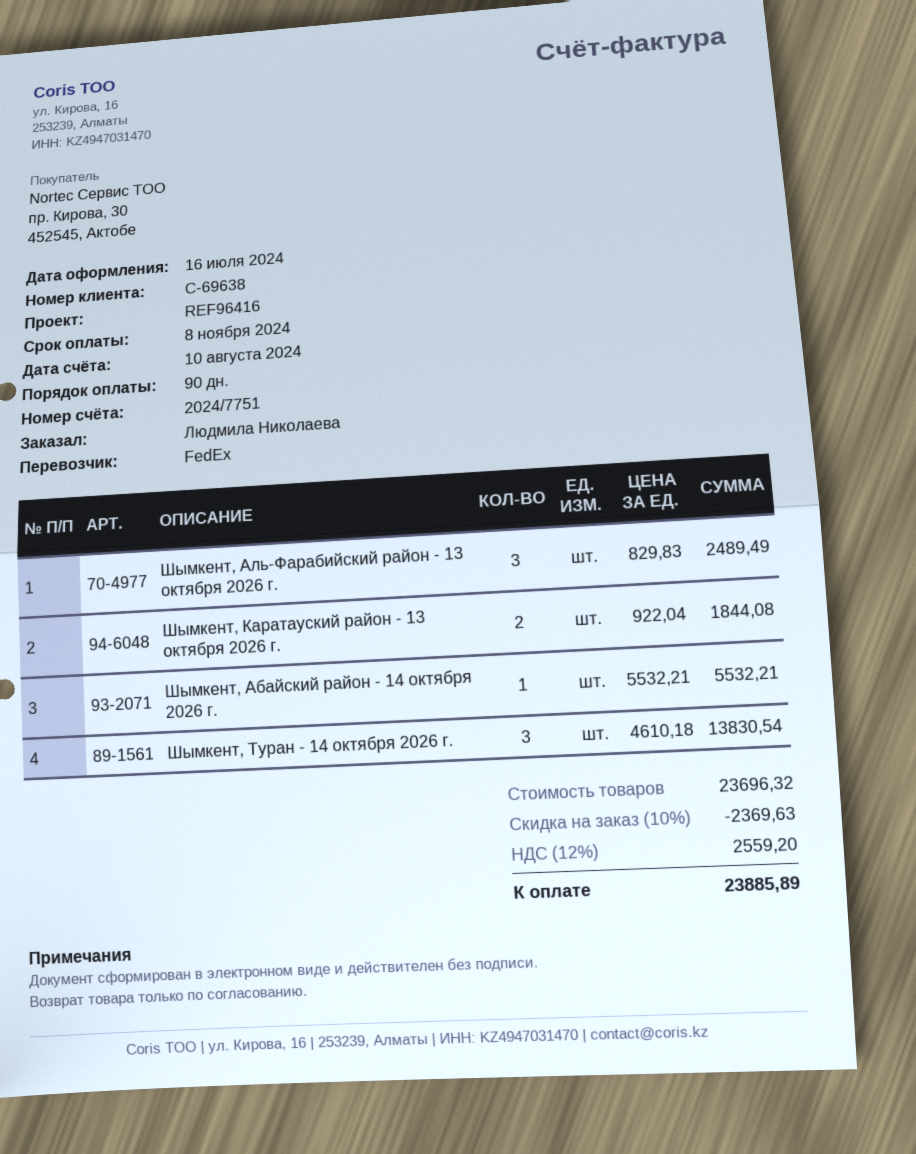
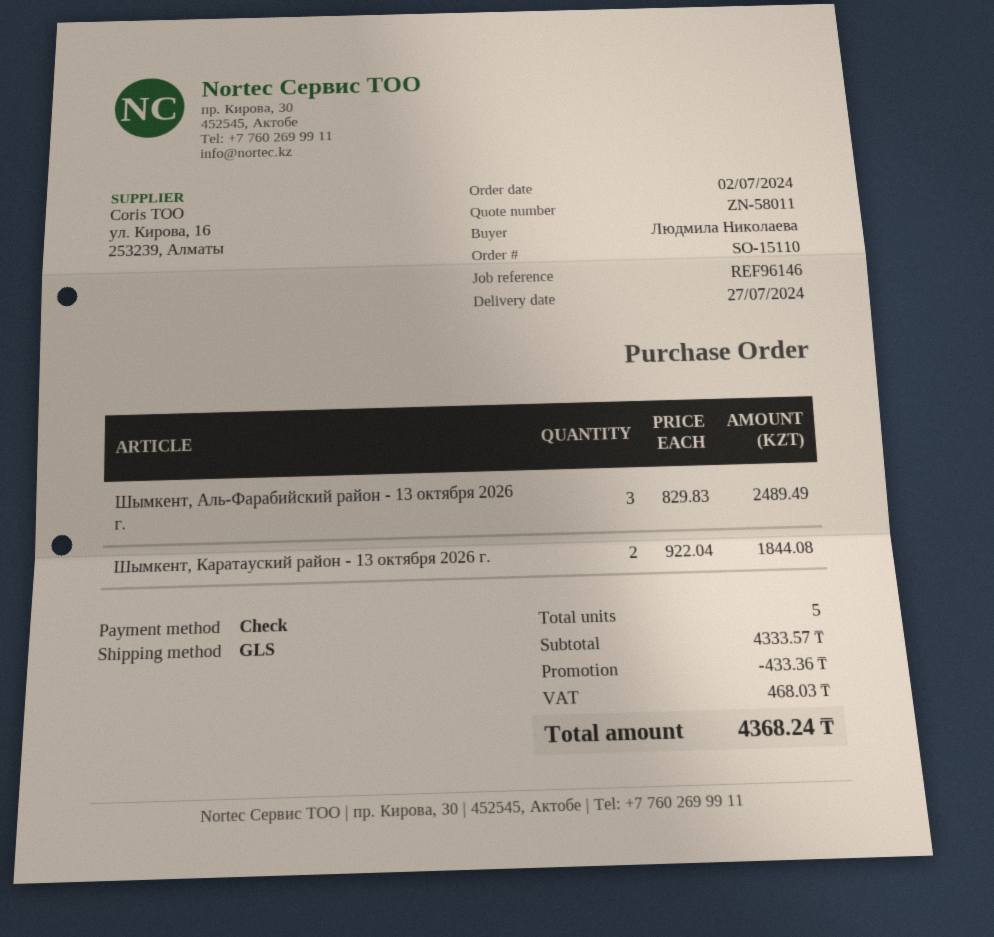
order date: 2024-07-16 -> 2024-07-02
reference: REF96416 -> REF96146
shipping method: FedEx -> GLS
Шымкент, Абайский район - 14 октября 2026 г.: 1 x 5532.21 = 5532.21 -> none
Шымкент, Туран - 14 октября 2026 г.: 3 x 4610.18 = 13830.54 -> none
subtotal: 23696.32 -> 4333.57
discount: 2369.63 -> 433.36
tax: 2559.20 -> 468.03
total: 23885.89 -> 4368.24

